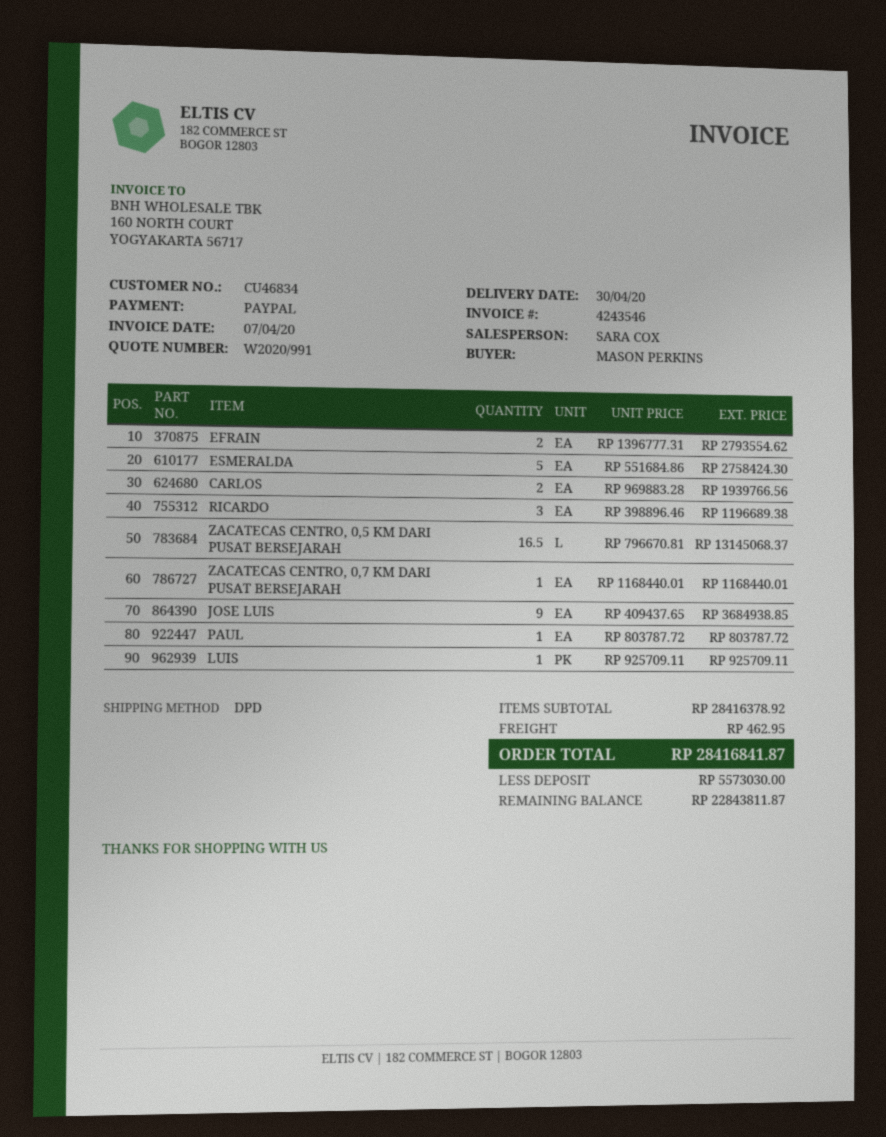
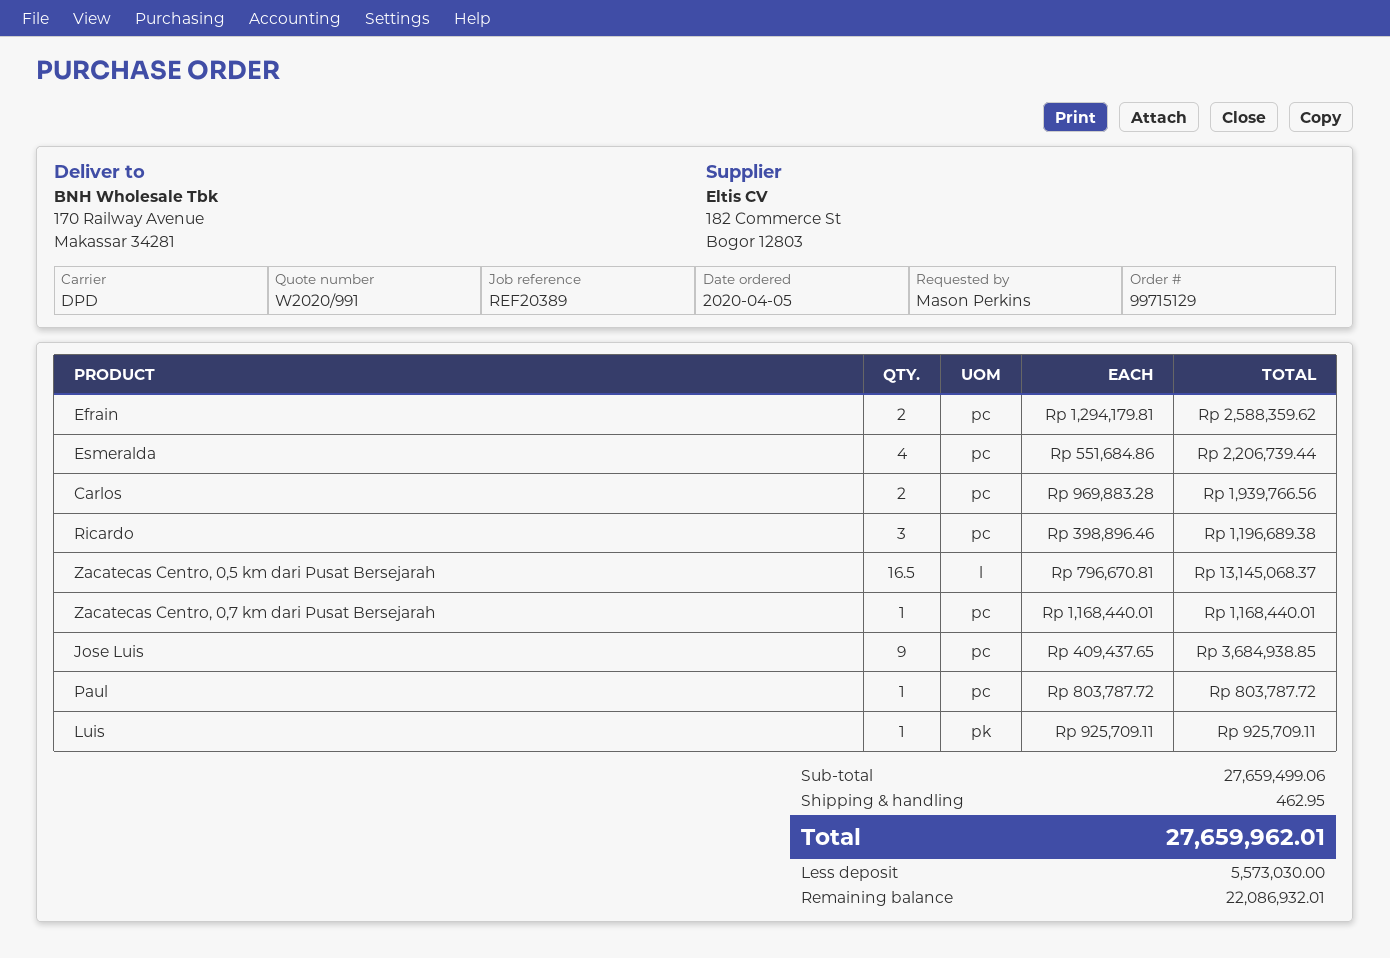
EFRAIN: 2 x 1396777.31 = 2793554.62 -> 2 x 1294179.81 = 2588359.62
ESMERALDA: 5 x 551684.86 = 2758424.30 -> 4 x 551684.86 = 2206739.44
subtotal: 28416378.92 -> 27659499.06
total: 28416841.87 -> 27659962.01
balance: 22843811.87 -> 22086932.01

